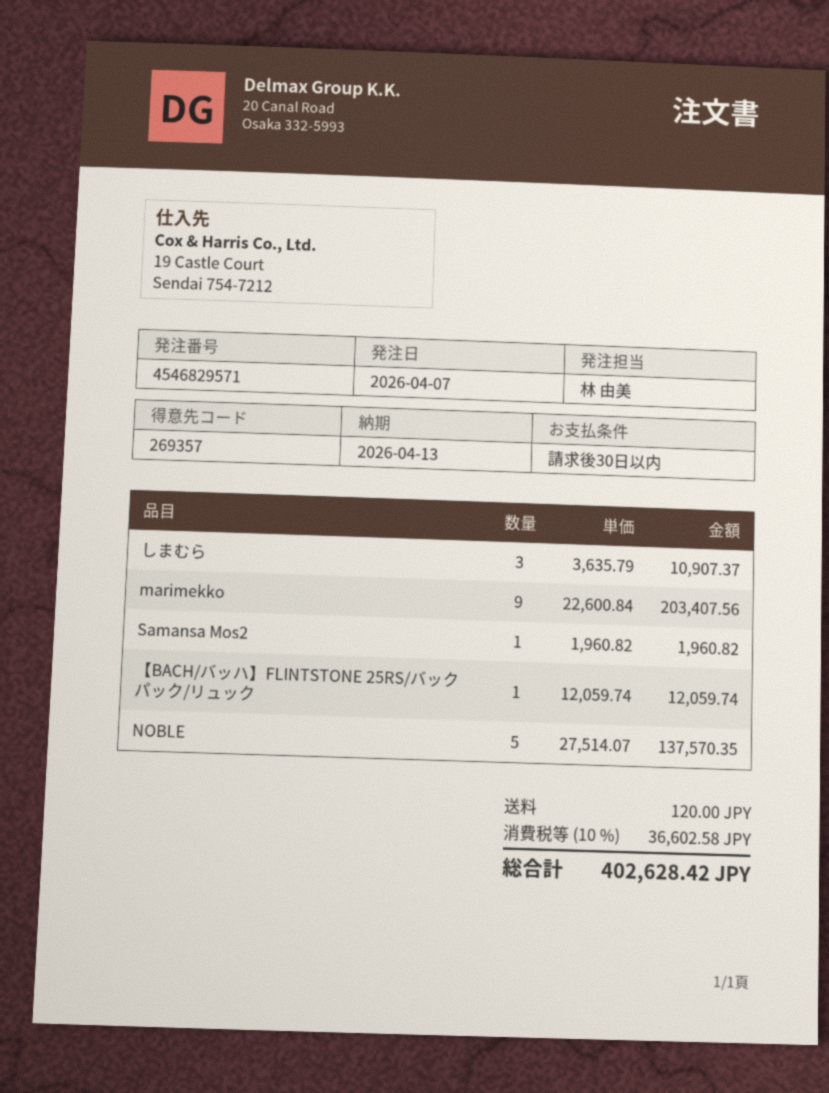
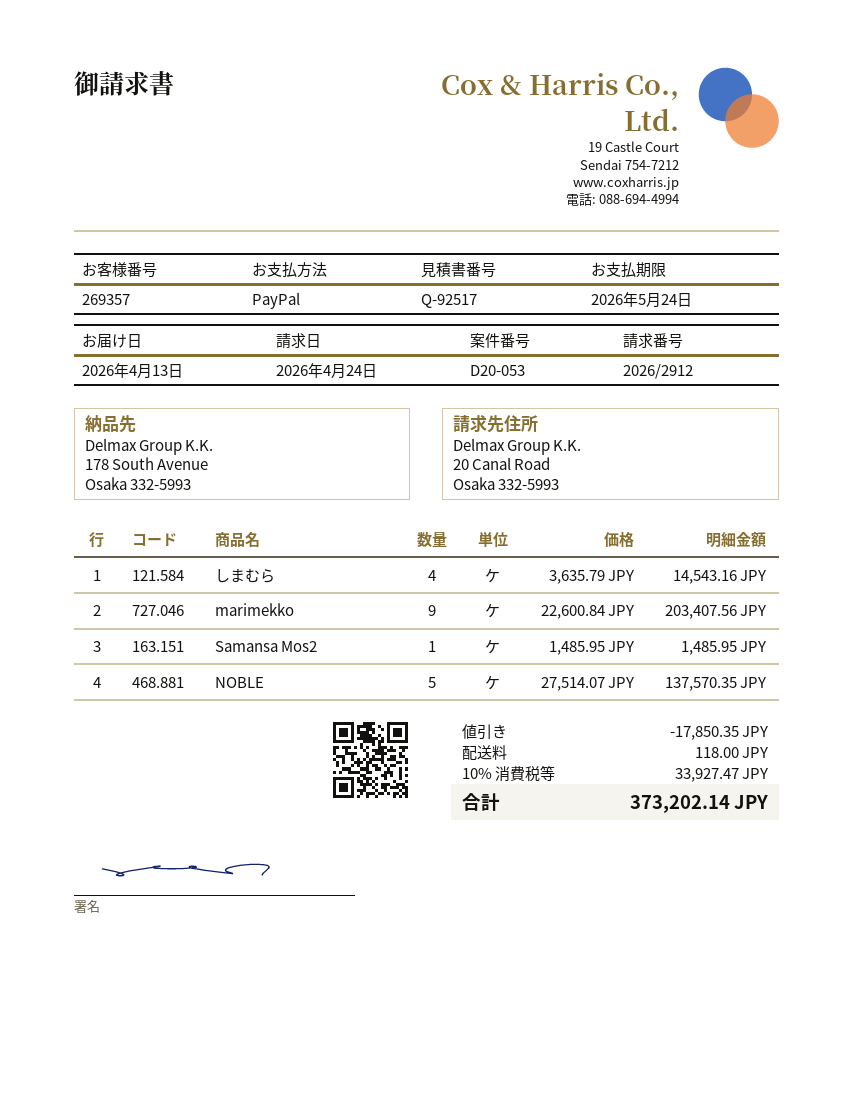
しまむら: 3 x 3635.79 = 10907.37 -> 4 x 3635.79 = 14543.16
Samansa Mos2: 1 x 1960.82 = 1960.82 -> 1 x 1485.95 = 1485.95
【BACH/バッハ】FLINTSTONE 25RS/バックパック/リュック: 1 x 12059.74 = 12059.74 -> none
discount: none -> 17850.35
shipping: 120.00 -> 118.00
tax: 10% = 36602.58 -> 10% = 33927.47
total: 402628.42 -> 373202.14

